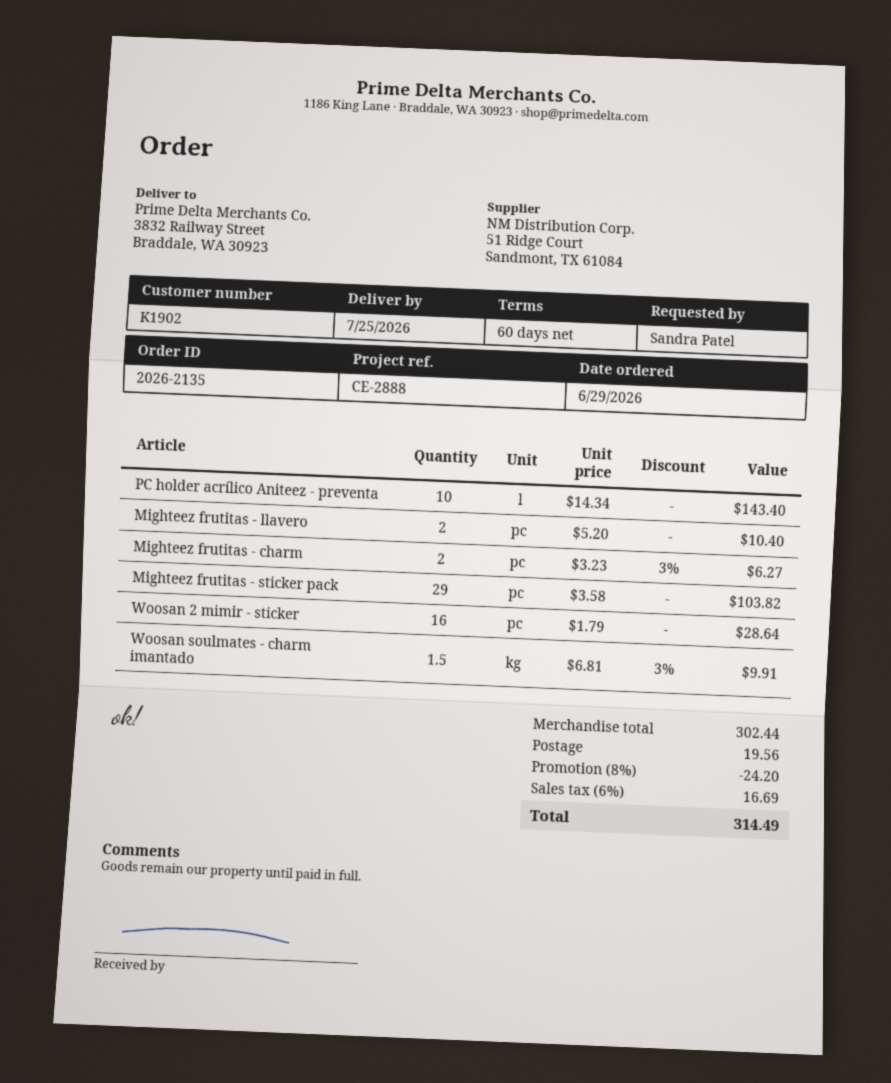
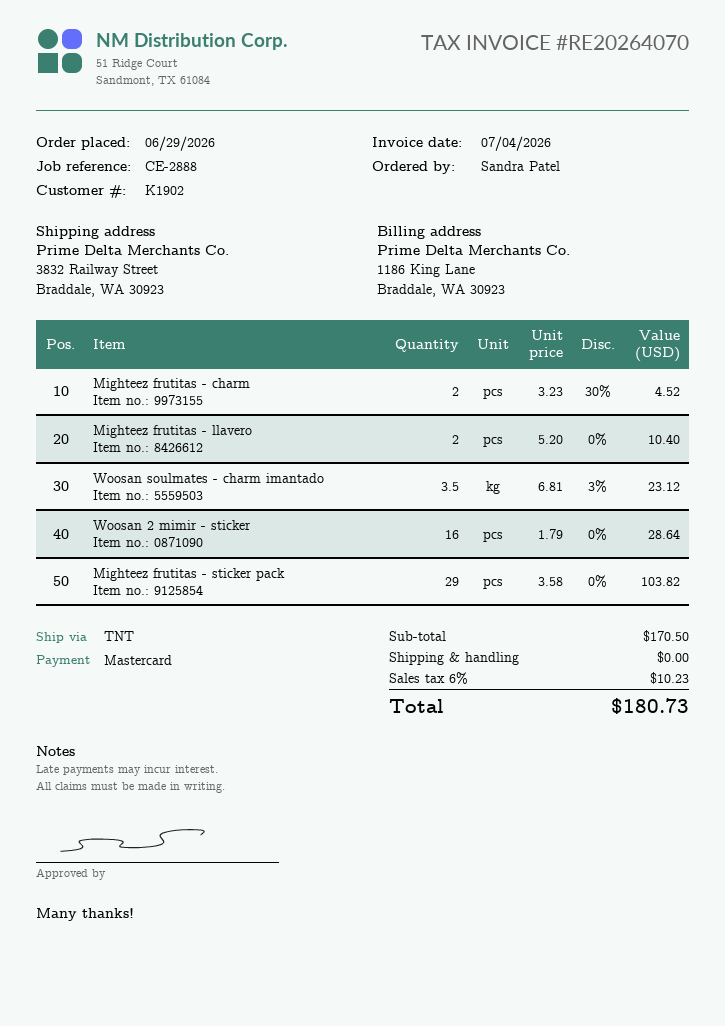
PC holder acrílico Aniteez - preventa: 10 x 14.34 = 143.40 -> none
Mighteez frutitas - charm: 2 x 3.23 - 3% = 6.27 -> 2 x 3.23 - 30% = 4.52
Woosan soulmates - charm imantado: 1.5 x 6.81 - 3% = 9.91 -> 3.5 x 6.81 - 3% = 23.12
subtotal: 302.44 -> 170.50
discount: 8% = 24.20 -> none
shipping: 19.56 -> 0.00
tax: 6% = 16.69 -> 6% = 10.23
total: 314.49 -> 180.73

